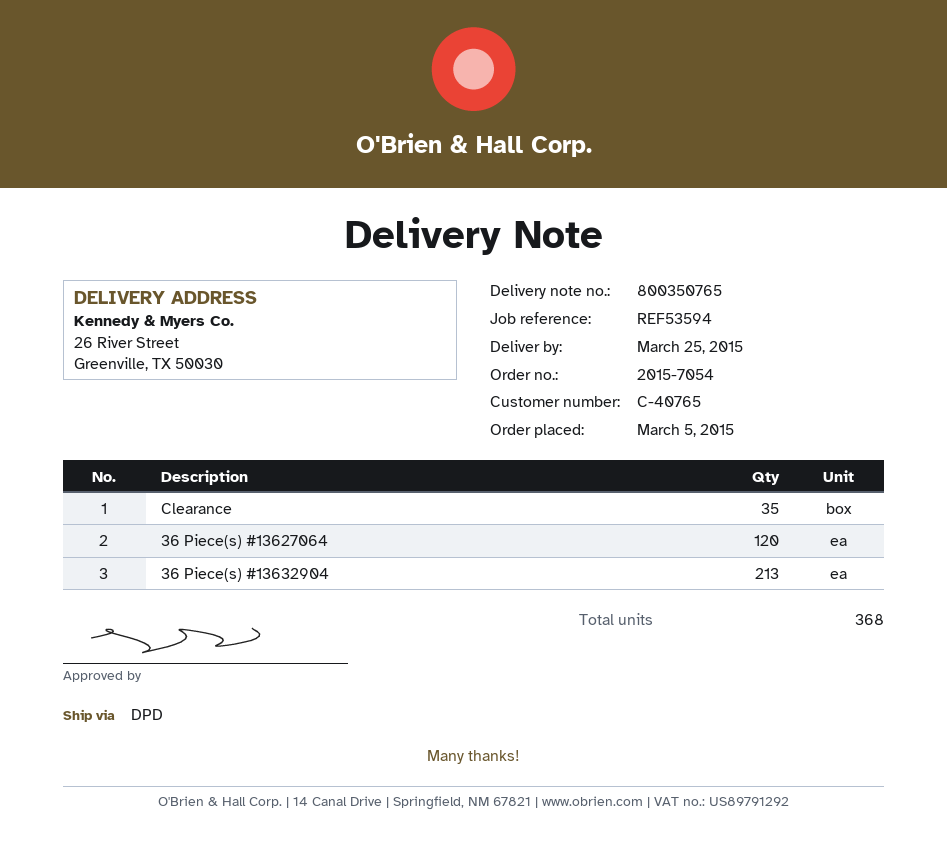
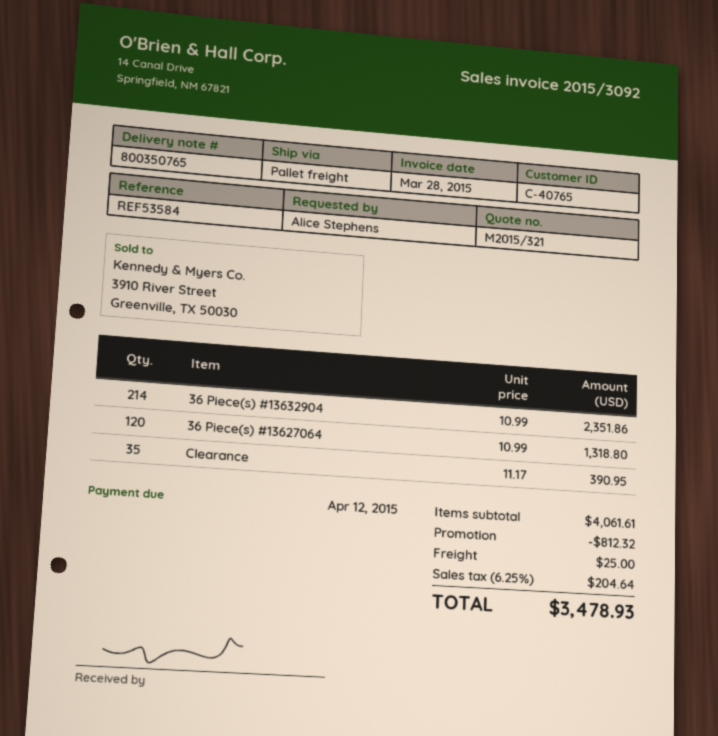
reference: REF53594 -> REF53584
shipping method: DPD -> pallet freight
36 Piece(s) #13632904: 213 -> 214

